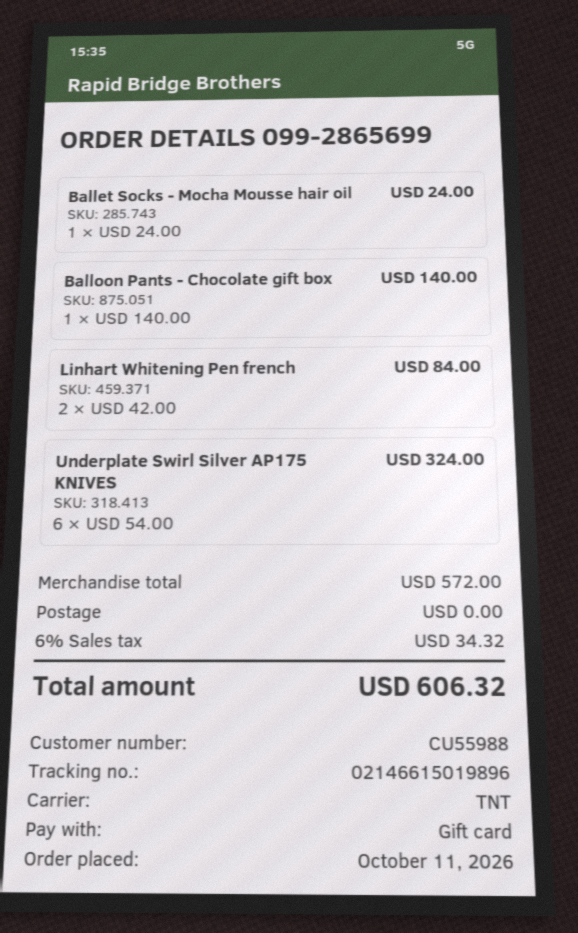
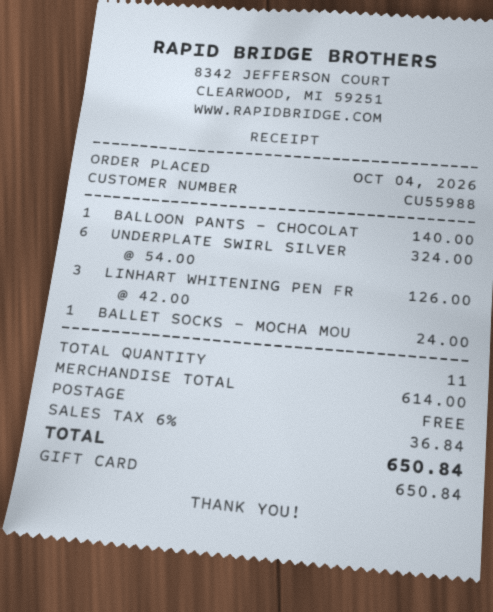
order date: 2026-10-11 -> 2026-10-04
Linhart Whitening Pen french: 2 x 42.00 = 84.00 -> 3 x 42.00 = 126.00
subtotal: 572.00 -> 614.00
tax: 6% = 34.32 -> 6% = 36.84
total: 606.32 -> 650.84

